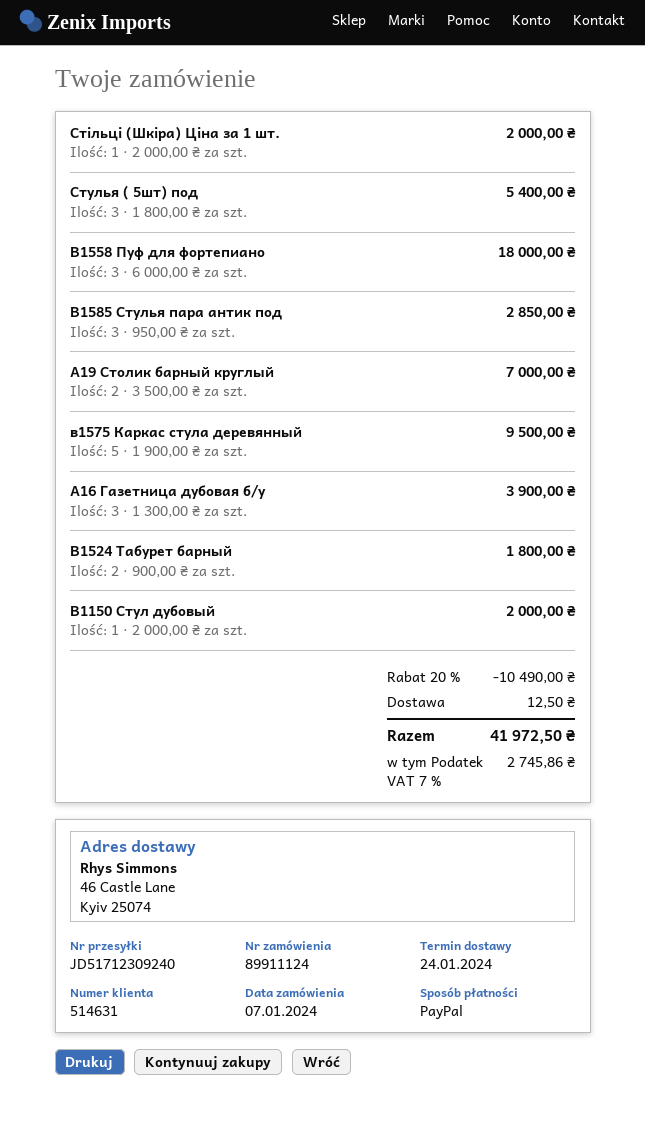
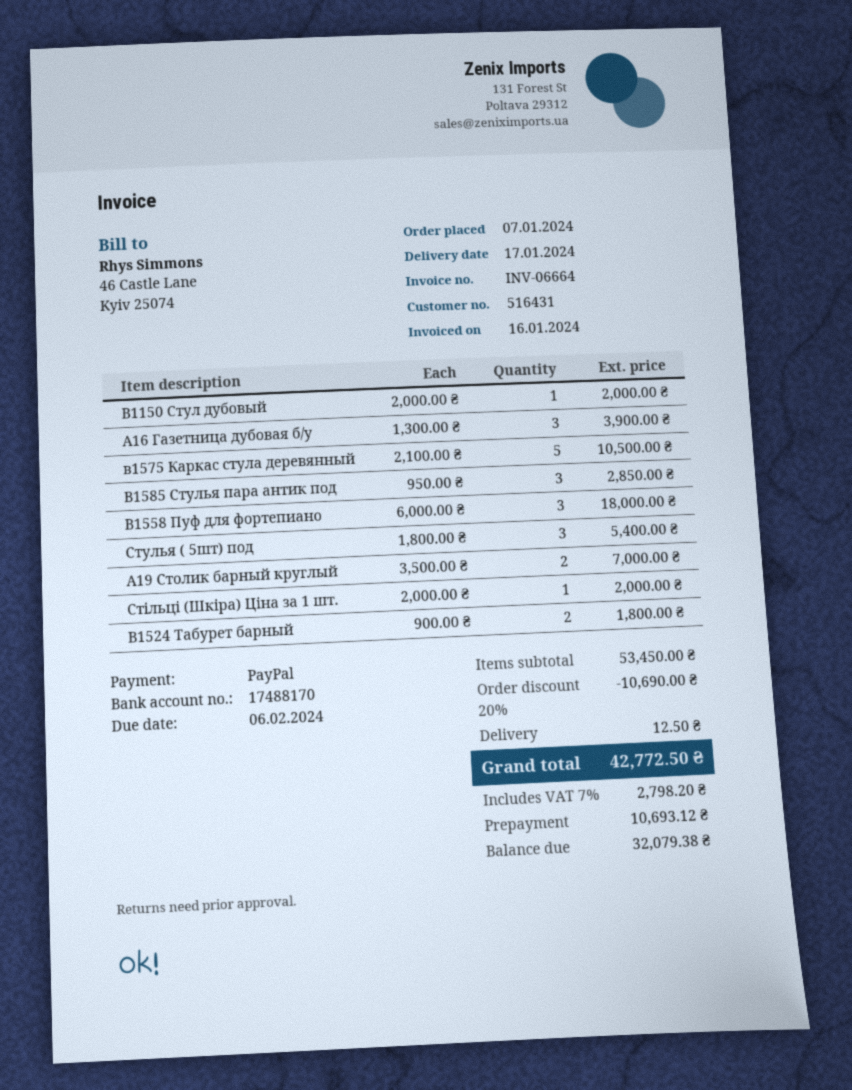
delivery date: 2024-01-24 -> 2024-01-17
customer number: 514631 -> 516431
в1575 Каркас стула деревянный: 5 x 1900.00 = 9500.00 -> 5 x 2100.00 = 10500.00
discount: 20% = 10490.00 -> 20% = 10690.00
tax: 7% = 2745.86 -> 7% = 2798.20
total: 41972.50 -> 42772.50

